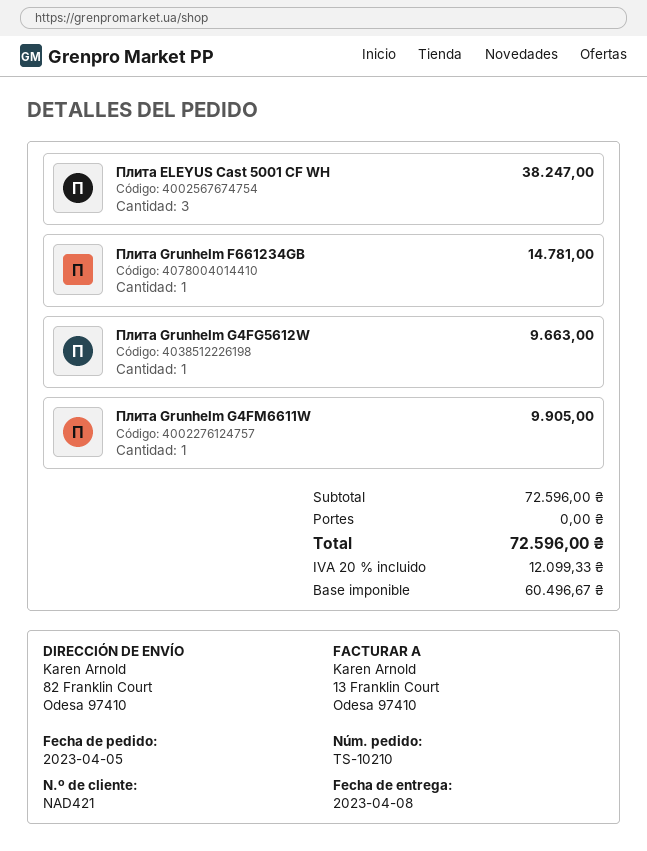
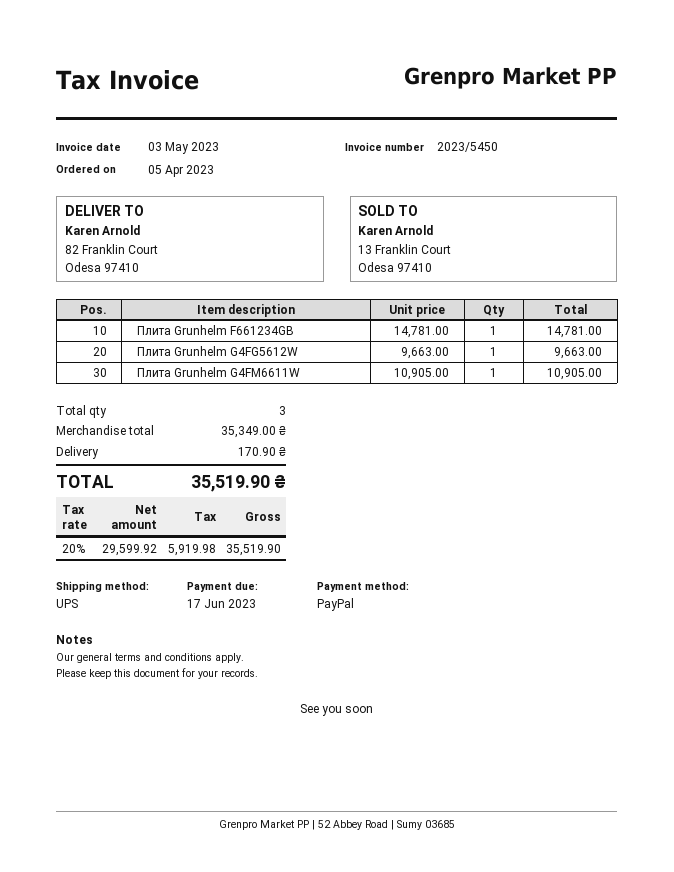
Плита ELEYUS Cast 5001 CF WH: 3 for 38247.00 -> none
Плита Grunhelm G4FM6611W: 1 for 9905.00 -> 1 for 10905.00
subtotal: 72596.00 -> 35349.00
shipping: 0.00 -> 170.90
net: 60496.67 -> 29599.92
tax: 20% = 12099.33 -> 20% = 5919.98
total: 72596.00 -> 35519.90

